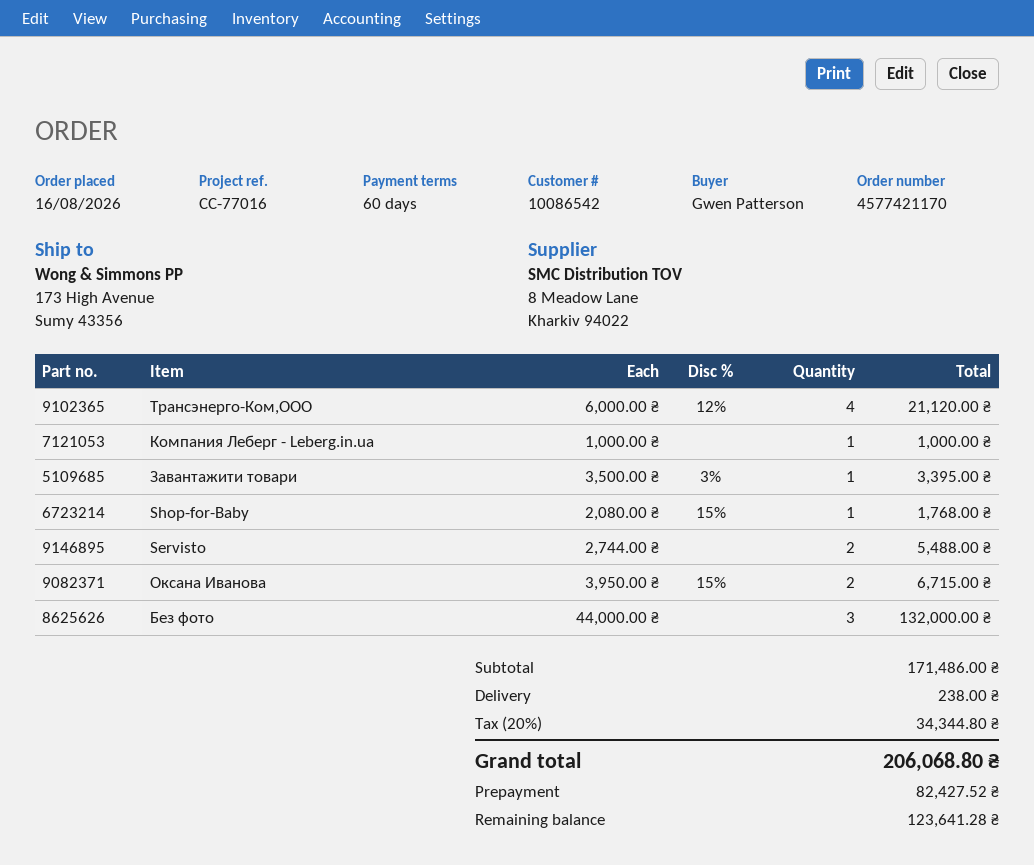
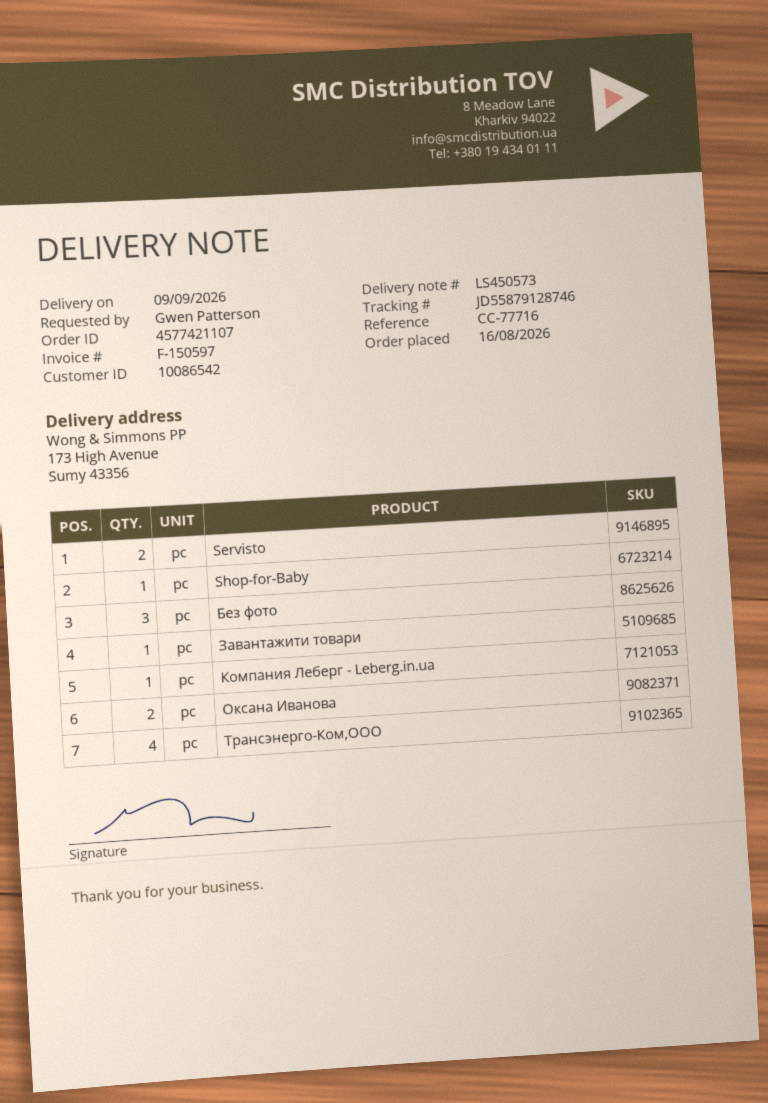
order number: 4577421170 -> 4577421107
reference: CC-77016 -> CC-77716

